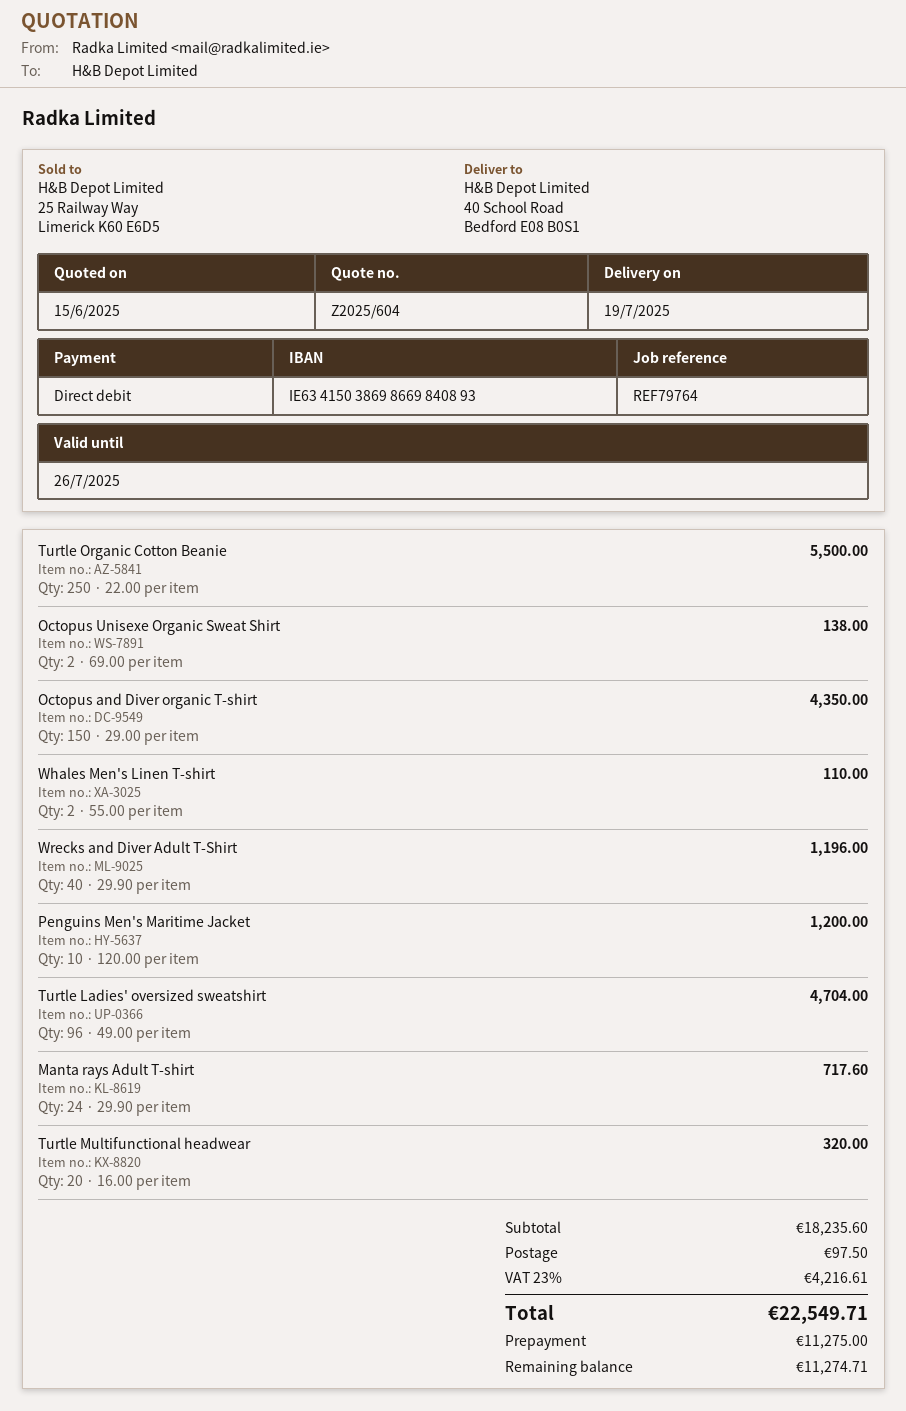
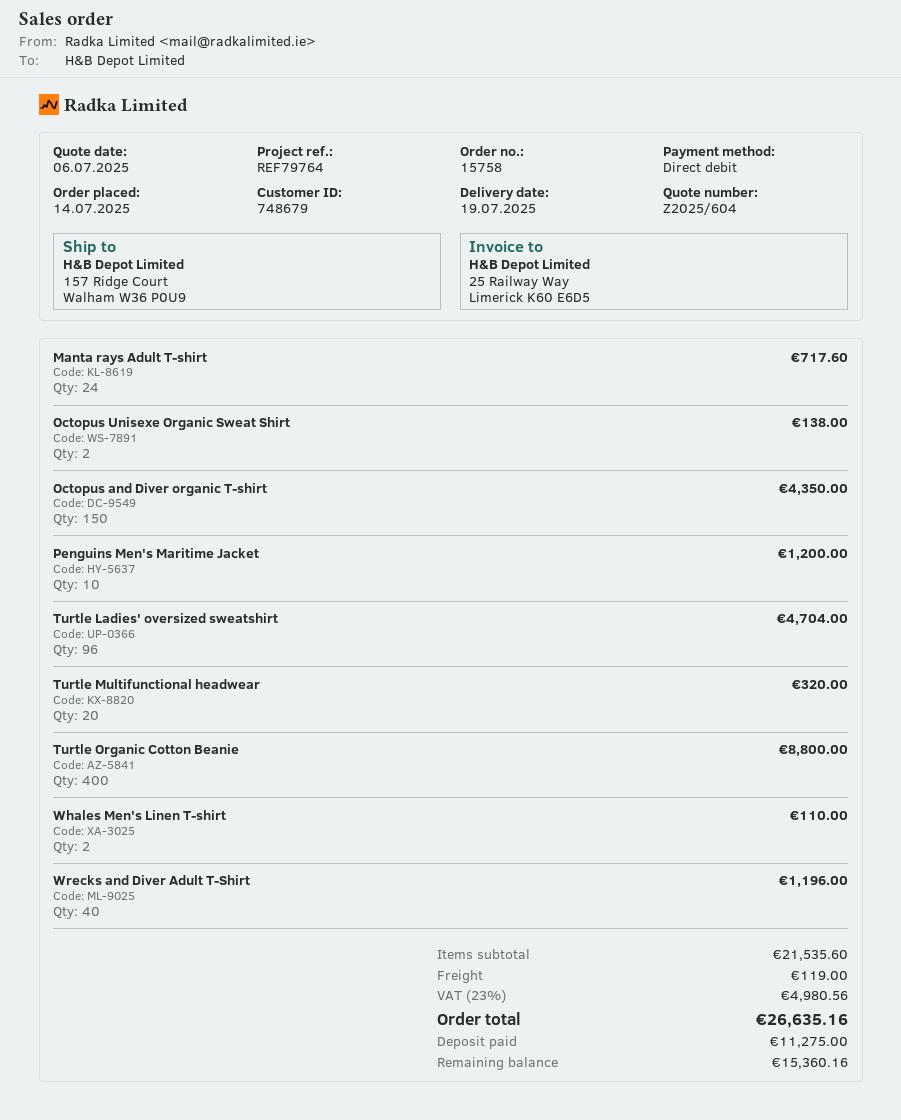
quote date: 2025-06-15 -> 2025-07-06
ship to: 40 School Road, Bedford E08 B0S1 -> 157 Ridge Court, Walham W36 P0U9
Turtle Organic Cotton Beanie: 250 for 5500.00 -> 400 for 8800.00
subtotal: 18235.60 -> 21535.60
shipping: 97.50 -> 119.00
tax: 23% = 4216.61 -> 23% = 4980.56
total: 22549.71 -> 26635.16
balance: 11274.71 -> 15360.16

